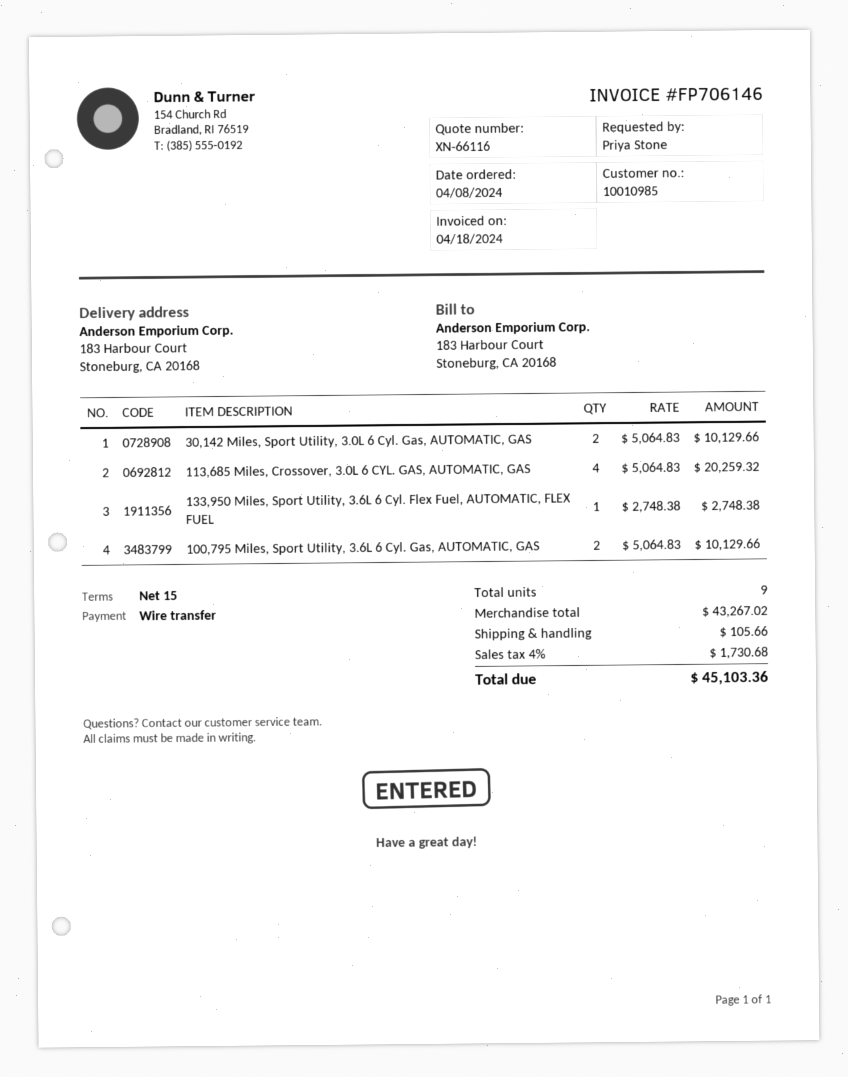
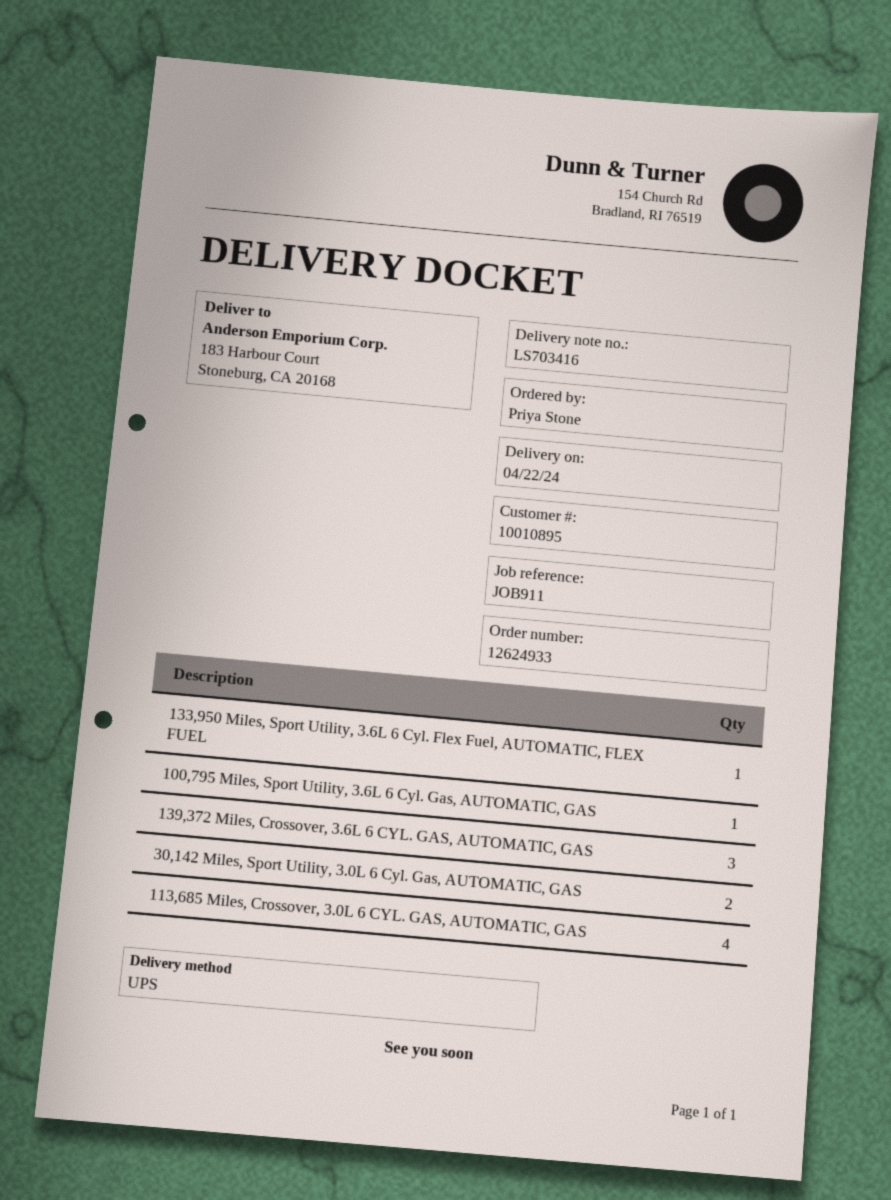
customer number: 10010985 -> 10010895
100,795 Miles, Sport Utility, 3.6L 6 Cyl. Gas, AUTOMATIC, GAS: 2 -> 1
139,372 Miles, Crossover, 3.6L 6 CYL. GAS, AUTOMATIC, GAS: none -> 3

